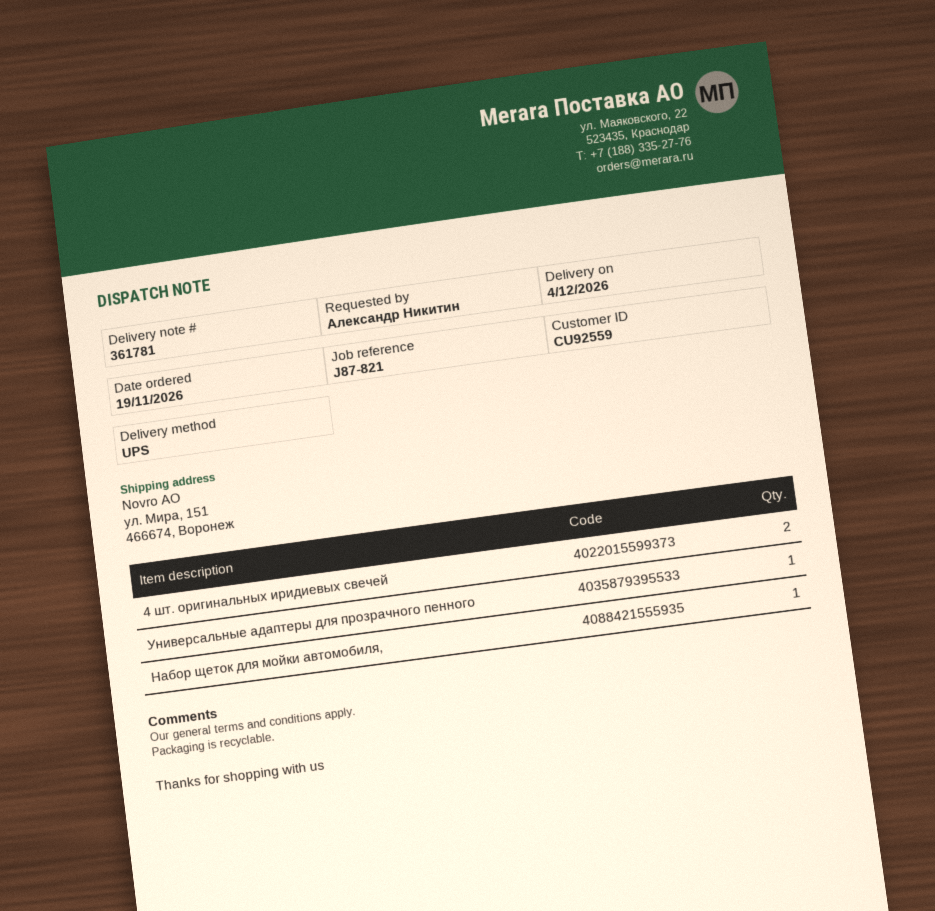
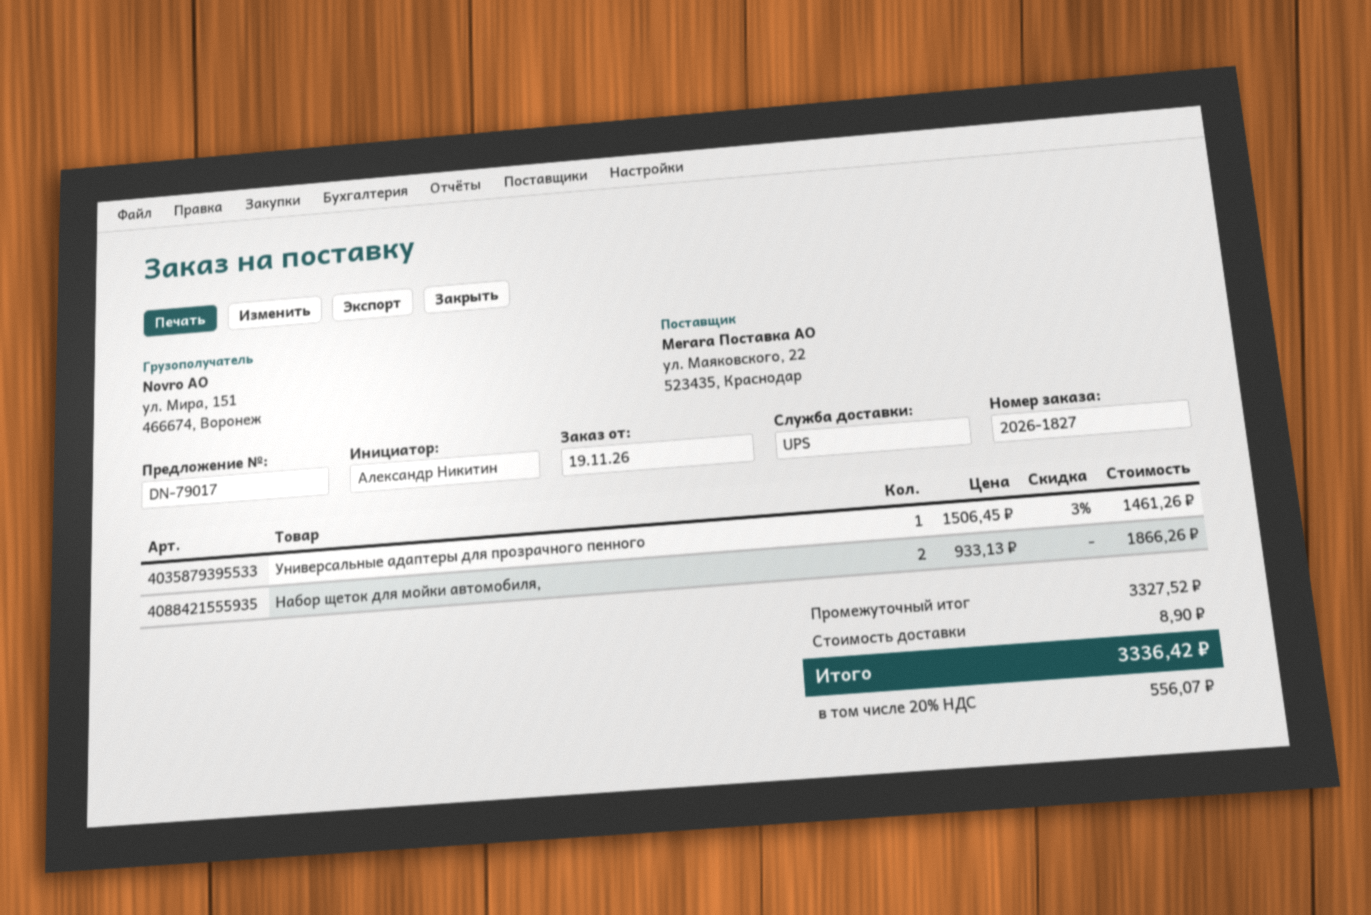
4 шт. оригинальных иридиевых свечей: 2 -> none
Набор щеток для мойки автомобиля,: 1 -> 2

